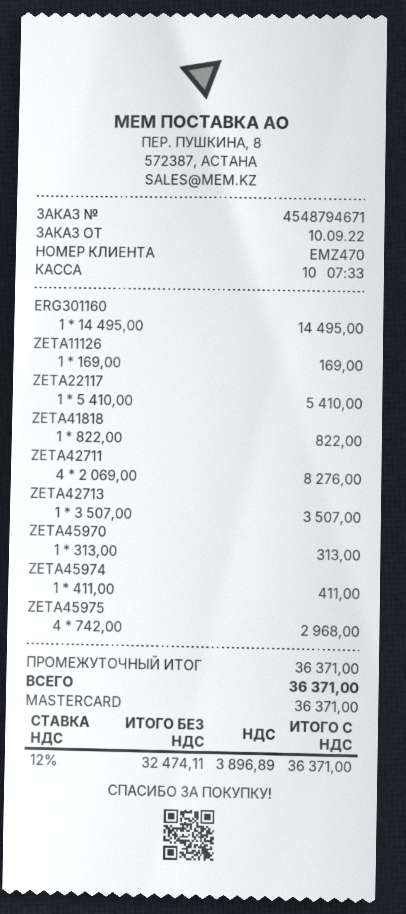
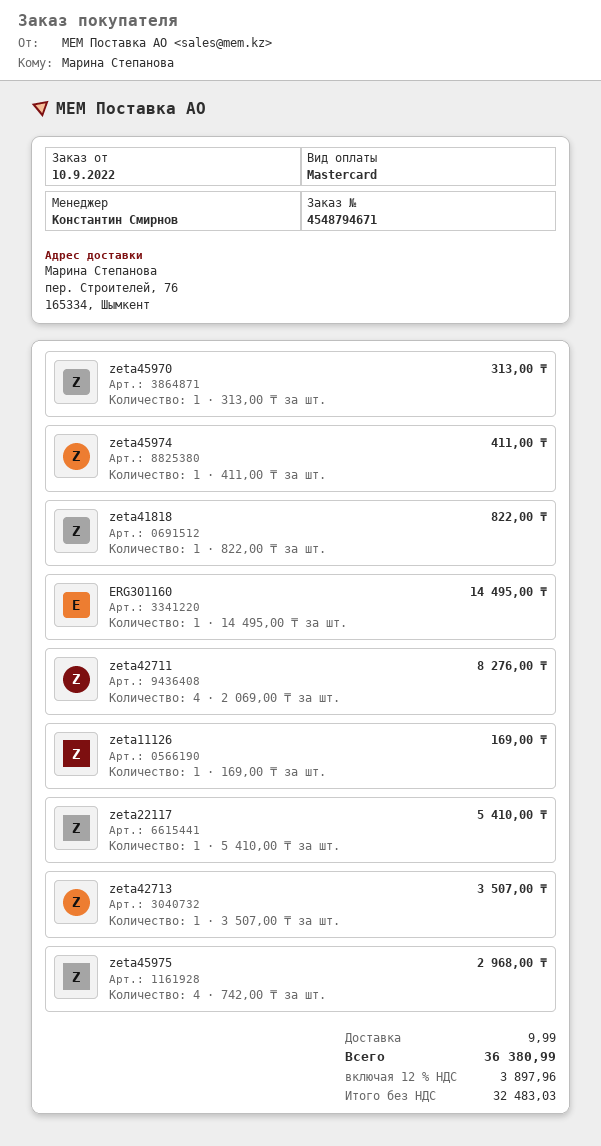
shipping: none -> 9.99
net: 32474.11 -> 32483.03
tax: 12% = 3896.89 -> 12% = 3897.96
total: 36371.00 -> 36380.99

